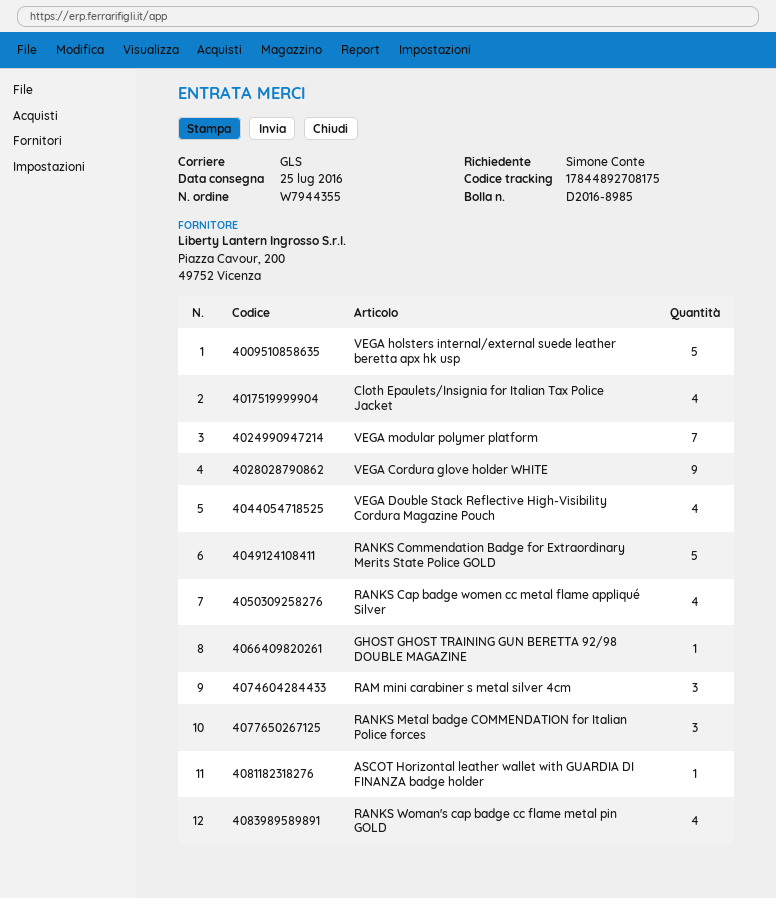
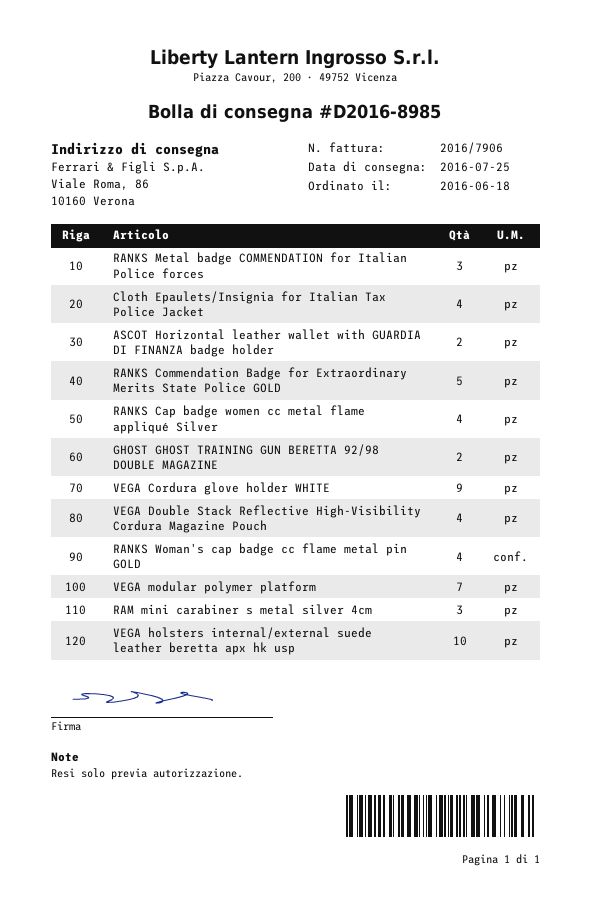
VEGA holsters internal/external suede leather beretta apx hk usp: 5 -> 10
GHOST GHOST TRAINING GUN BERETTA 92/98 DOUBLE MAGAZINE: 1 -> 2
ASCOT Horizontal leather wallet with GUARDIA DI FINANZA badge holder: 1 -> 2

